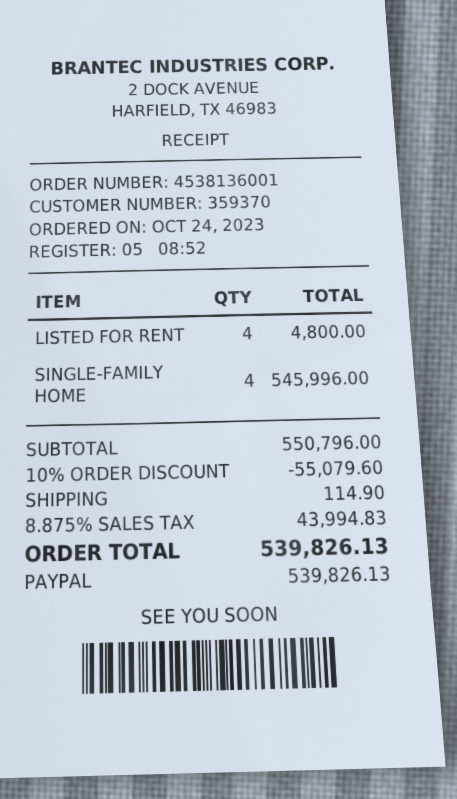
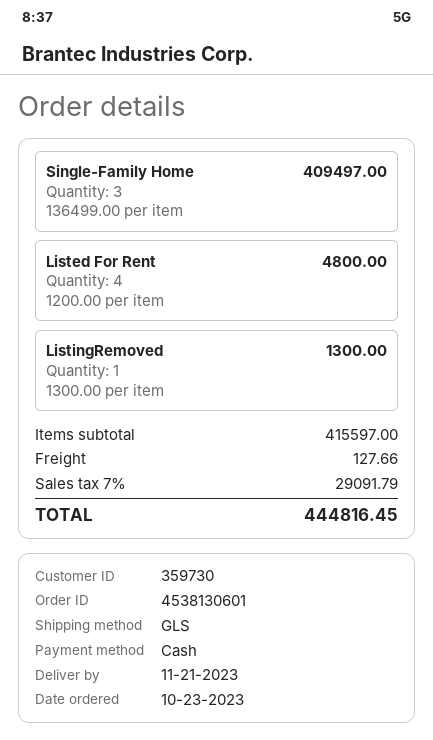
order number: 4538136001 -> 4538130601
order date: 2023-10-24 -> 2023-10-23
customer number: 359370 -> 359730
payment method: PayPal -> cash
SINGLE-FAMILY HOME: 4 for 545996.00 -> 3 for 409497.00
ListingRemoved: none -> 1 for 1300.00
subtotal: 550796.00 -> 415597.00
discount: 10% = 55079.60 -> none
shipping: 114.90 -> 127.66
tax: 8.875% = 43994.83 -> 7% = 29091.79
total: 539826.13 -> 444816.45

